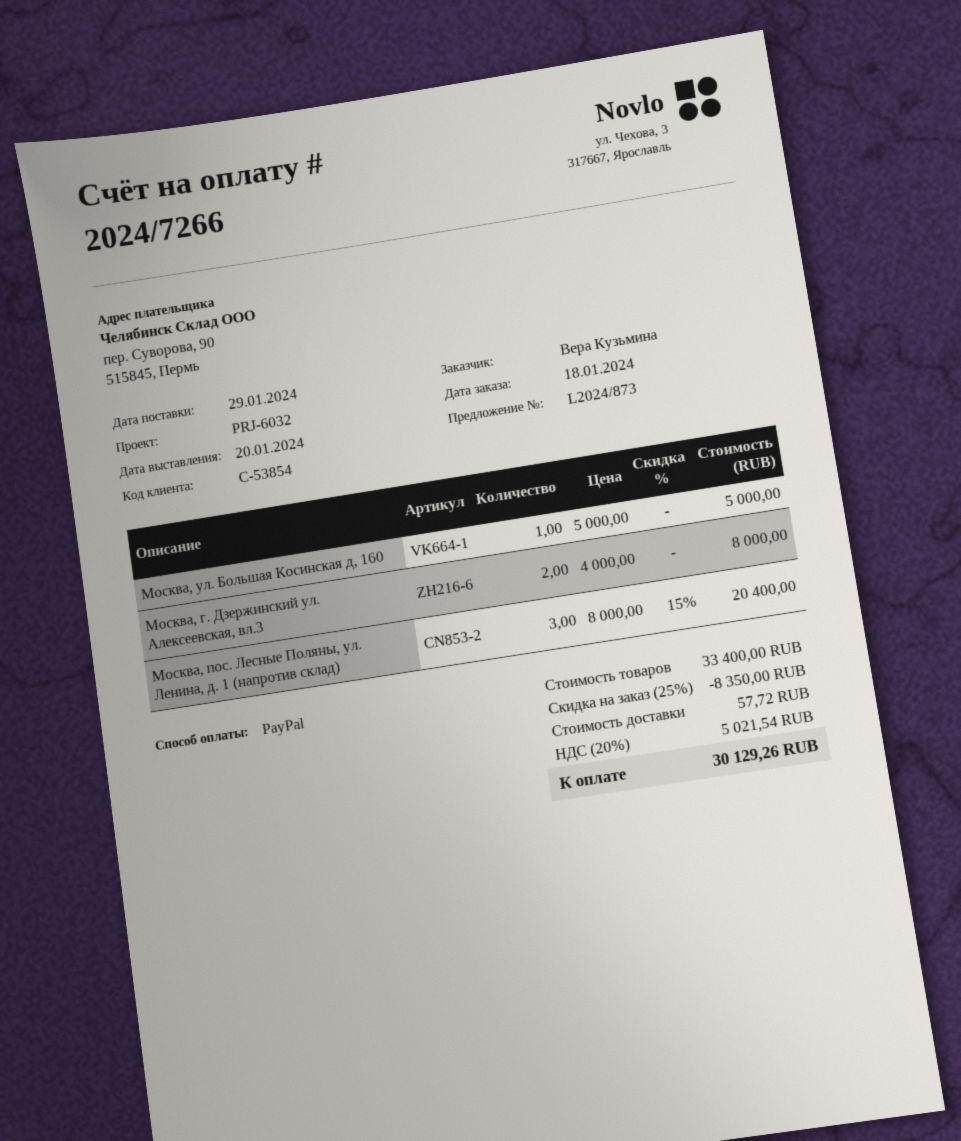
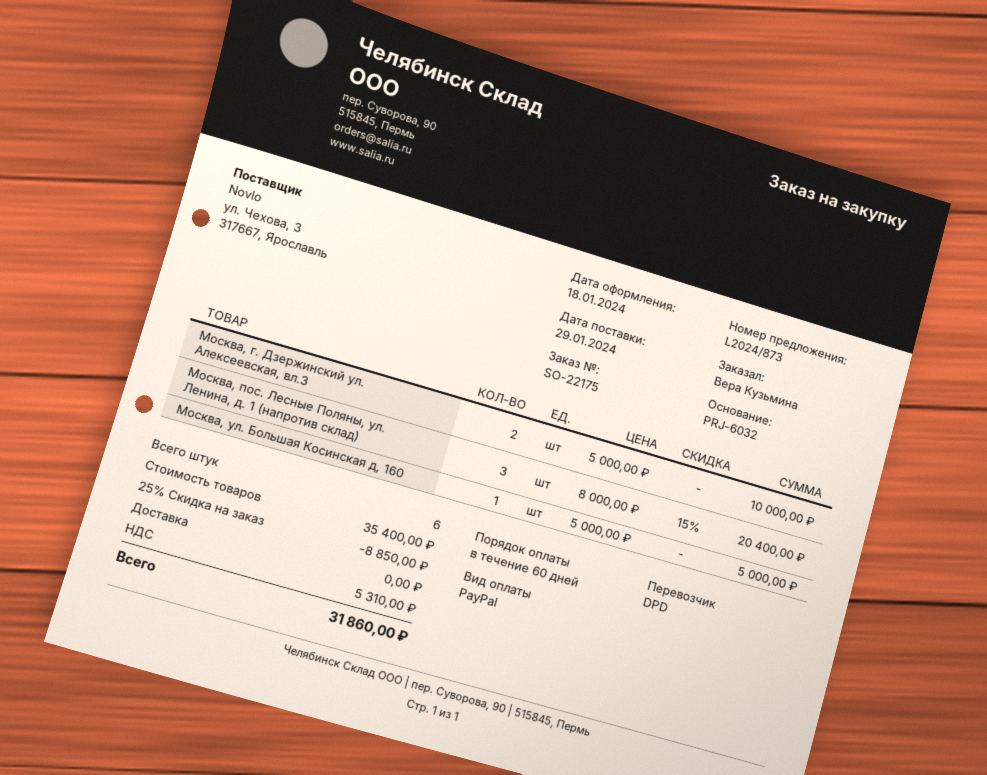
Москва, г. Дзержинский ул. Алексеевская, вл.3: 2 x 4000.00 = 8000.00 -> 2 x 5000.00 = 10000.00
subtotal: 33400.00 -> 35400.00
discount: 25% = 8350.00 -> 25% = 8850.00
shipping: 57.72 -> 0.00
tax: 5021.54 -> 5310.00
total: 30129.26 -> 31860.00

